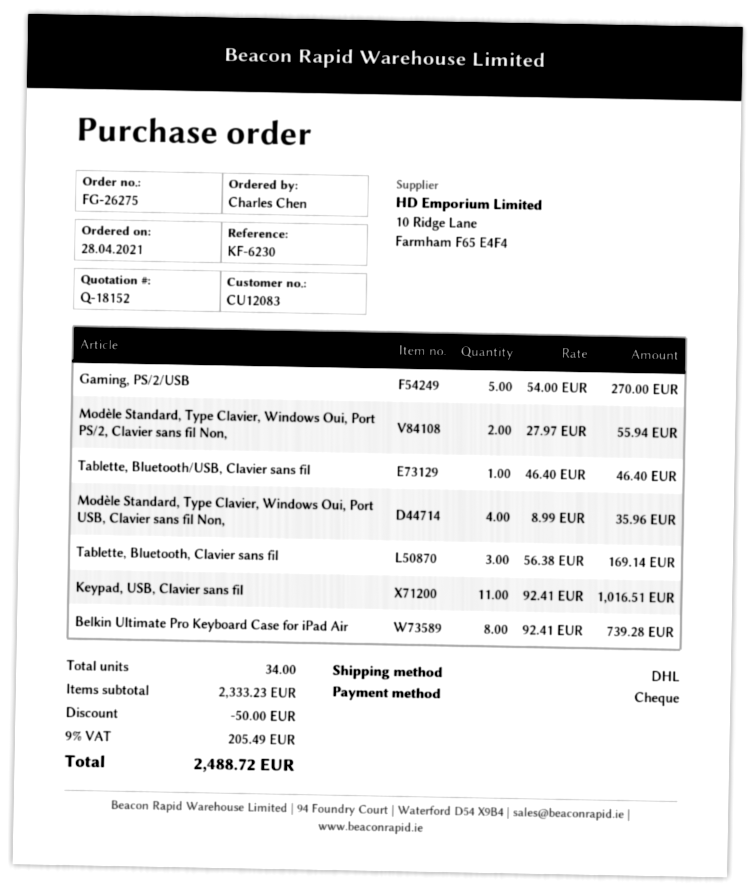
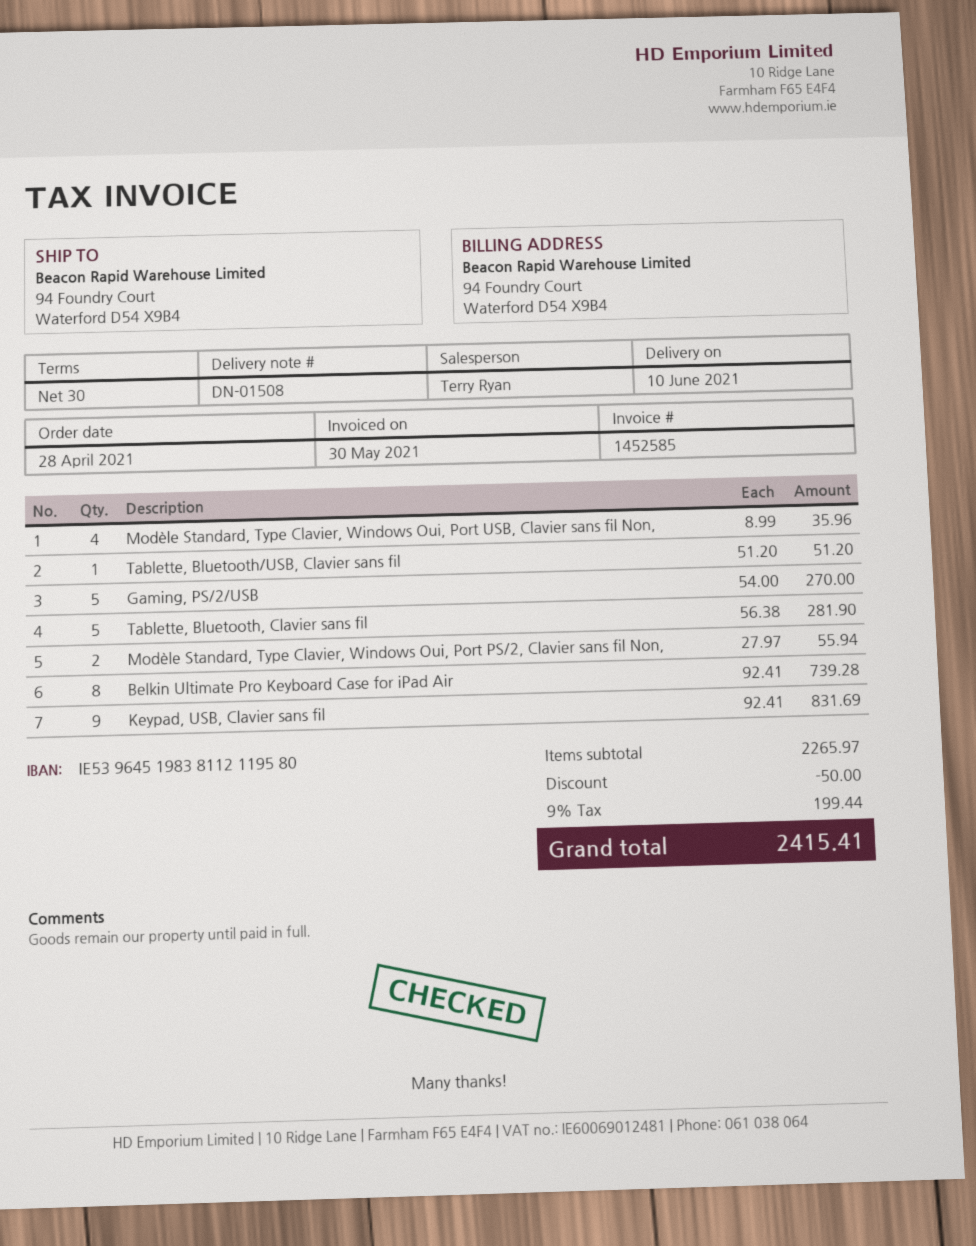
Tablette, Bluetooth/USB, Clavier sans fil: 1 x 46.40 = 46.40 -> 1 x 51.20 = 51.20
Tablette, Bluetooth, Clavier sans fil: 3 x 56.38 = 169.14 -> 5 x 56.38 = 281.90
Keypad, USB, Clavier sans fil: 11 x 92.41 = 1016.51 -> 9 x 92.41 = 831.69
subtotal: 2333.23 -> 2265.97
tax: 9% = 205.49 -> 9% = 199.44
total: 2488.72 -> 2415.41

